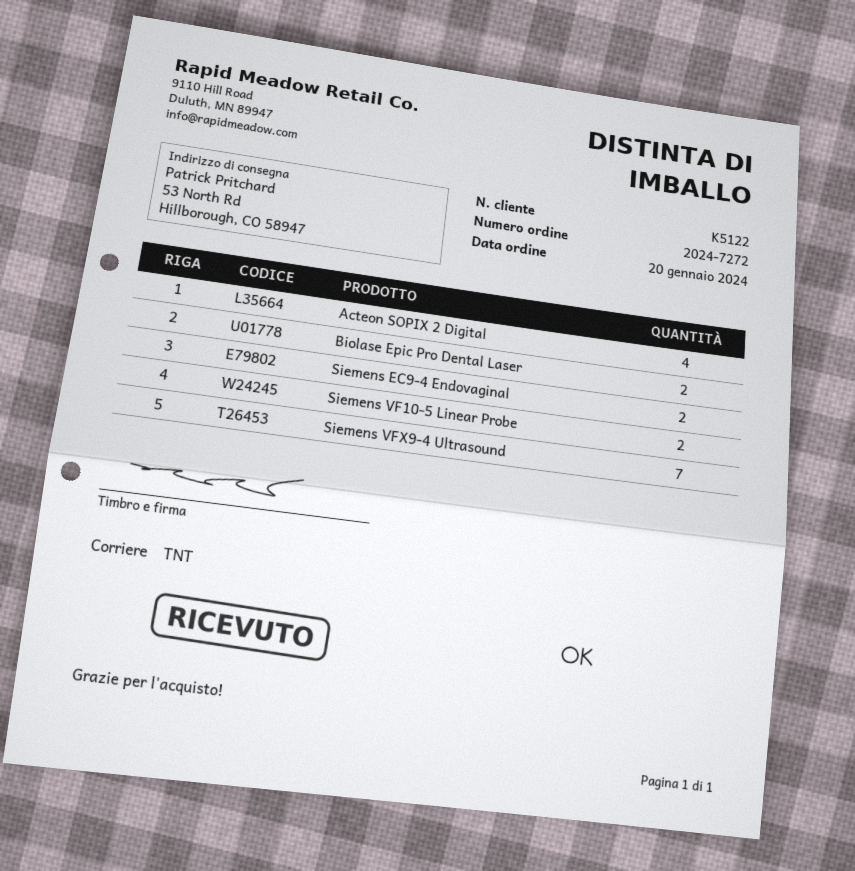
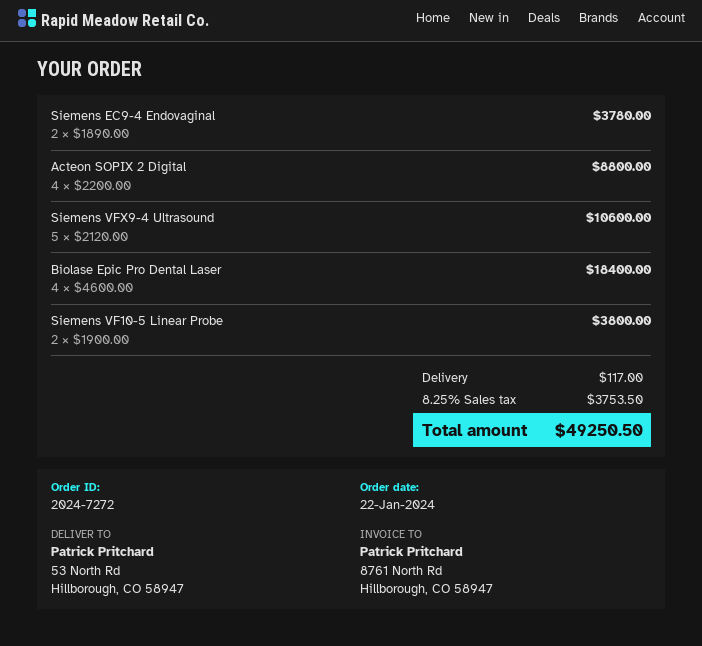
order date: 2024-01-20 -> 2024-01-22
Biolase Epic Pro Dental Laser: 2 -> 4
Siemens VFX9-4 Ultrasound: 7 -> 5

